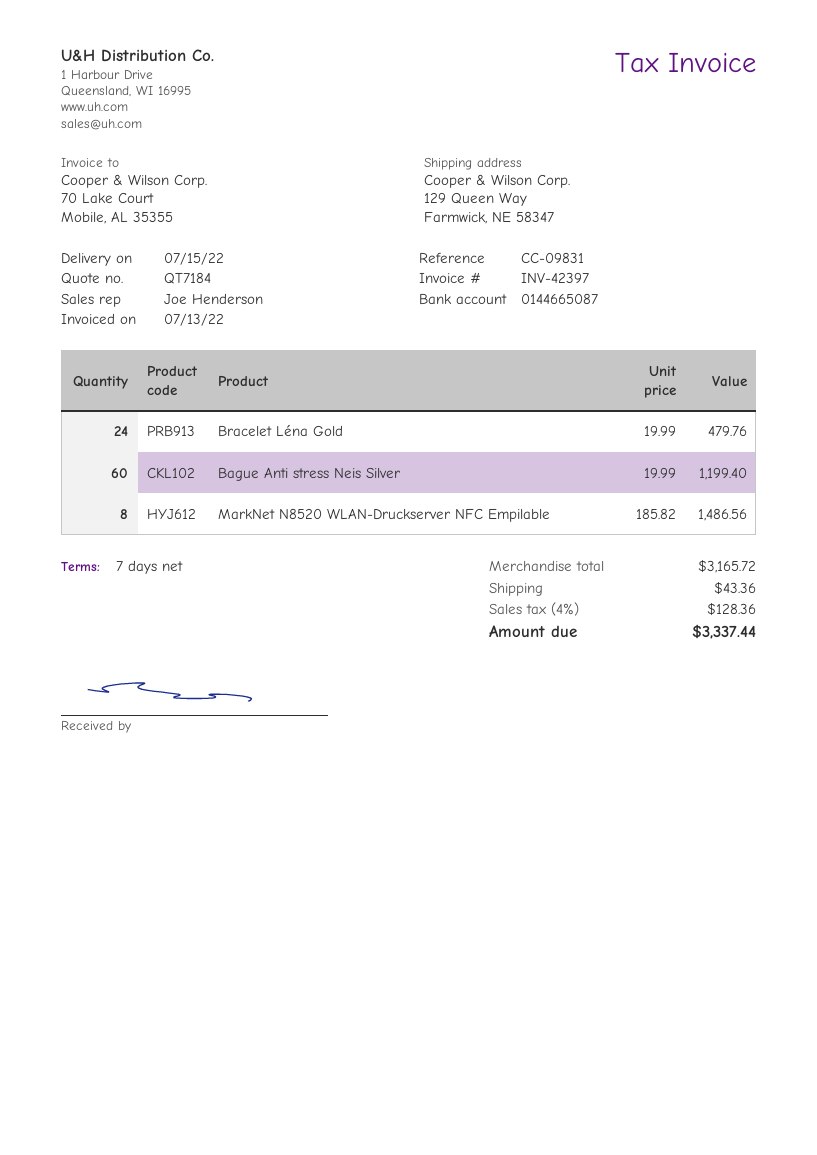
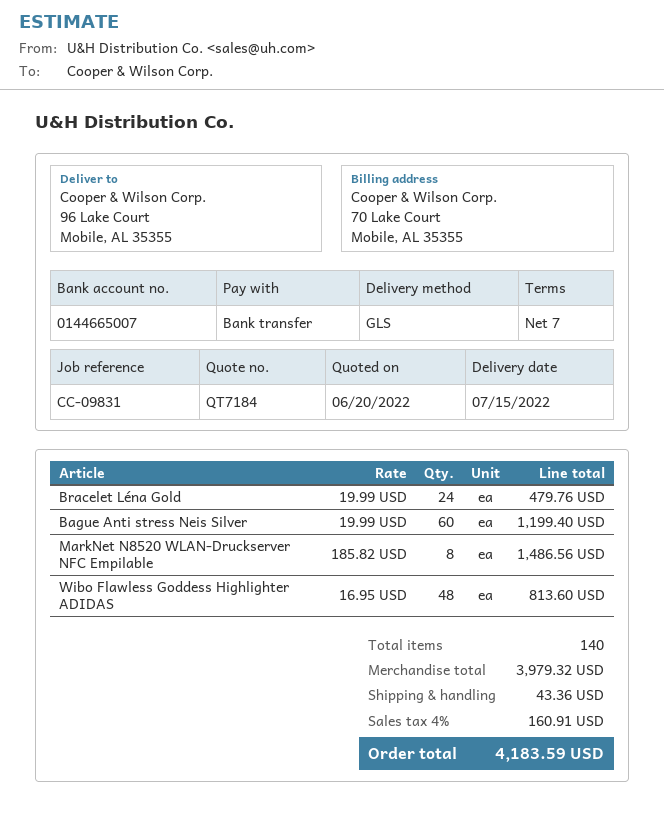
bank account: 0144665087 -> 0144665007
ship to: 129 Queen Way, Farmwick, NE 58347 -> 96 Lake Court, Mobile, AL 35355
Wibo Flawless Goddess Highlighter ADIDAS: none -> 48 x 16.95 = 813.60
subtotal: 3165.72 -> 3979.32
tax: 4% = 128.36 -> 4% = 160.91
total: 3337.44 -> 4183.59

